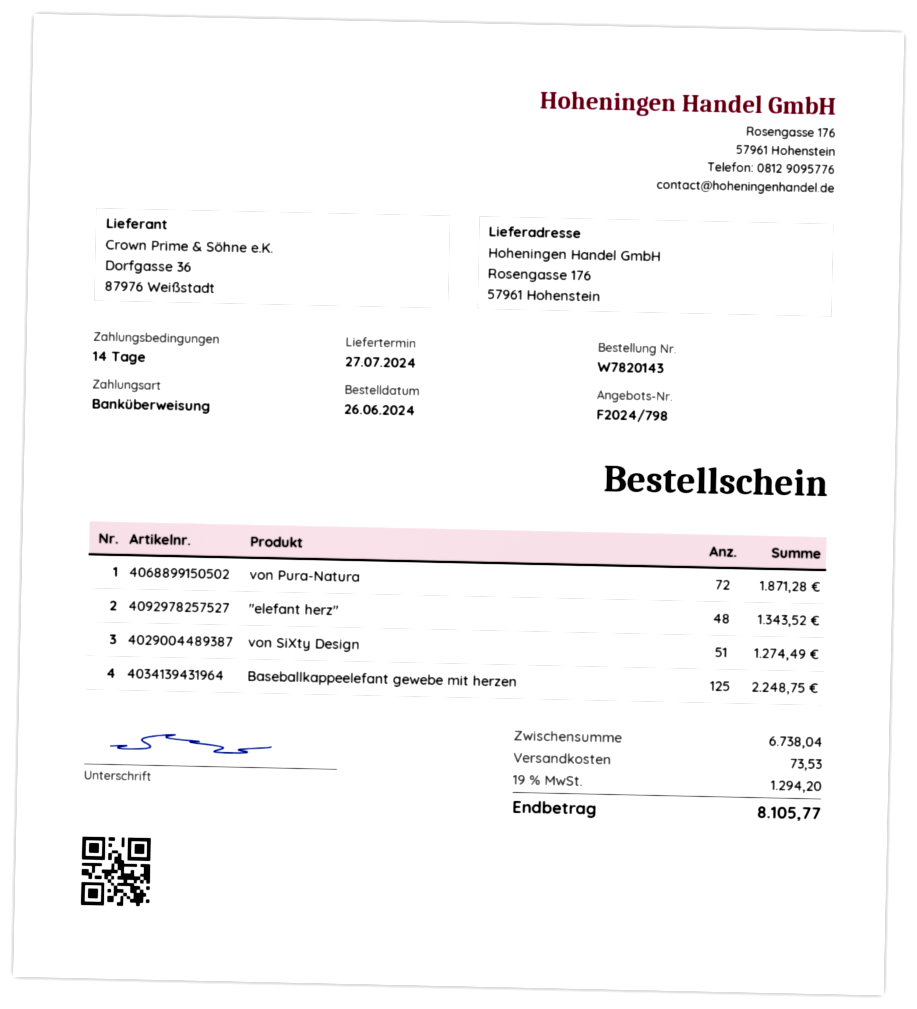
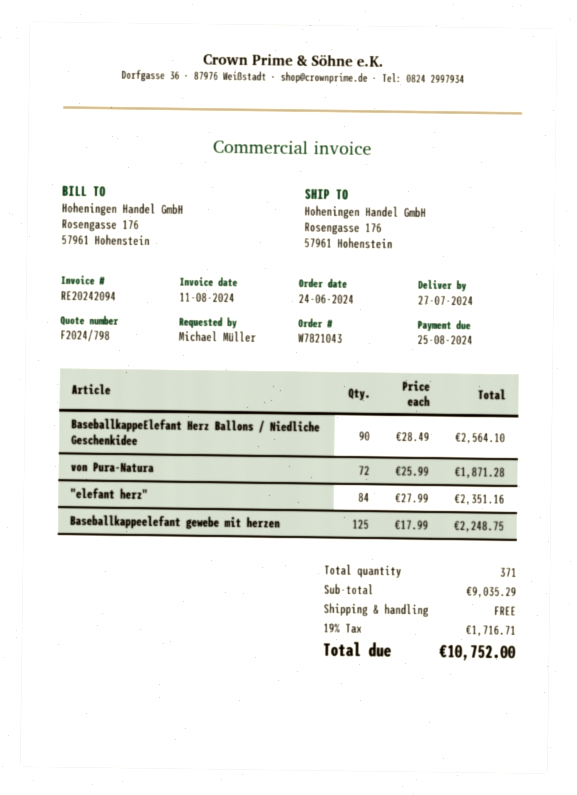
order number: W7820143 -> W7821043
order date: 2024-06-26 -> 2024-06-24
"elefant herz": 48 for 1343.52 -> 84 for 2351.16
von SiXty Design: 51 for 1274.49 -> none
BaseballkappeElefant Herz Ballons / Niedliche Geschenkidee: none -> 90 for 2564.10
subtotal: 6738.04 -> 9035.29
shipping: 73.53 -> 0.00
tax: 19% = 1294.20 -> 19% = 1716.71
total: 8105.77 -> 10752.00

